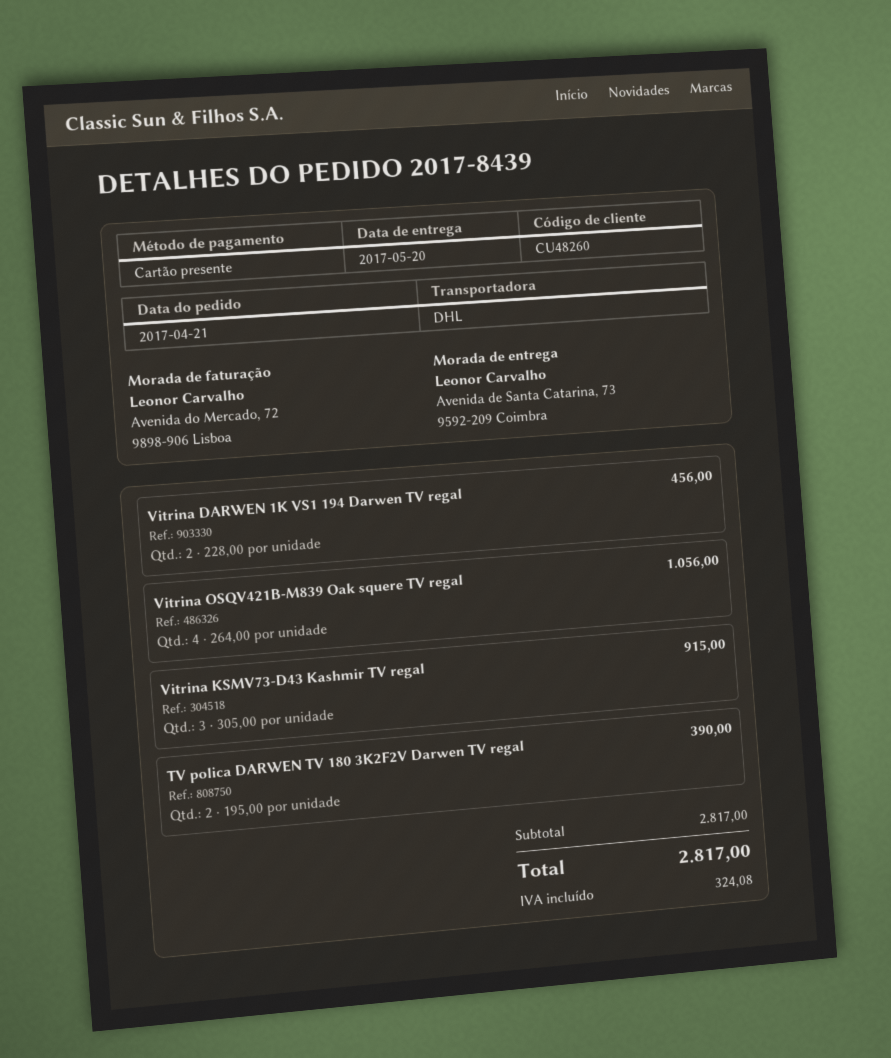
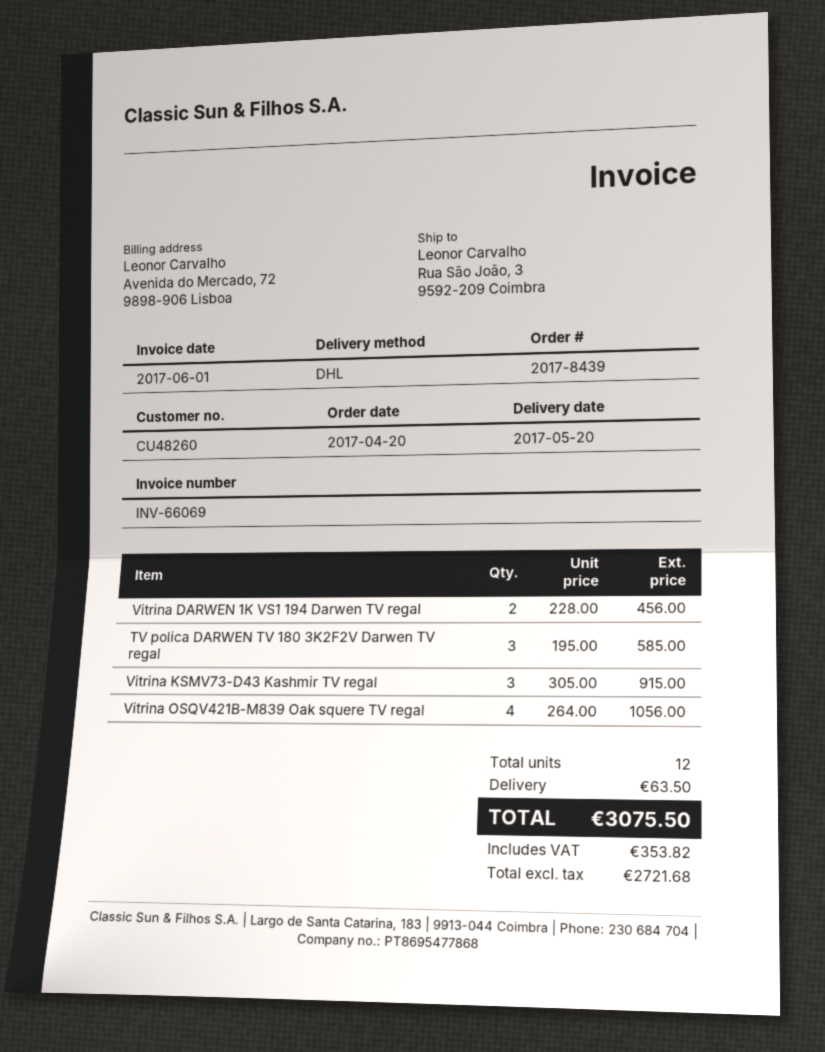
order date: 2017-04-21 -> 2017-04-20
ship to: Avenida de Santa Catarina, 73, 9592-209 Coimbra -> Rua São João, 3, 9592-209 Coimbra
TV polica DARWEN TV 180 3K2F2V Darwen TV regal: 2 x 195.00 = 390.00 -> 3 x 195.00 = 585.00
shipping: none -> 63.50
tax: 324.08 -> 353.82
total: 2817.00 -> 3075.50

